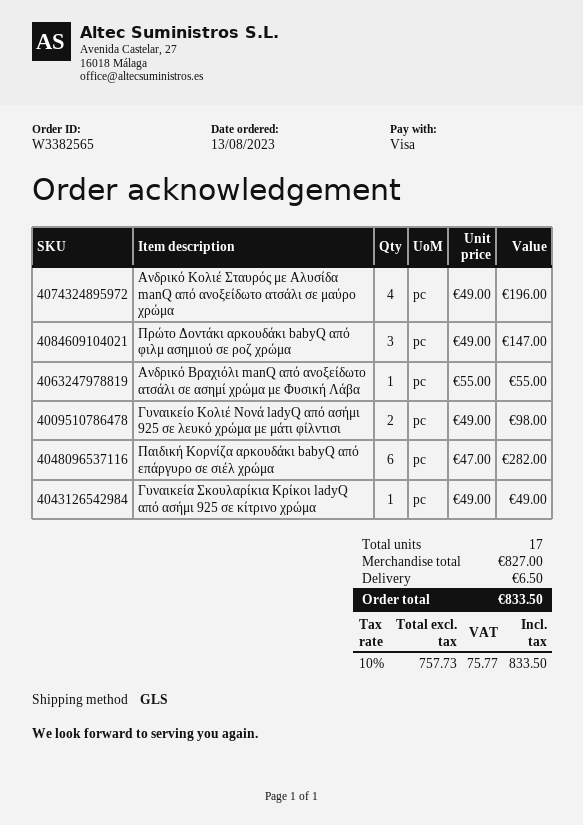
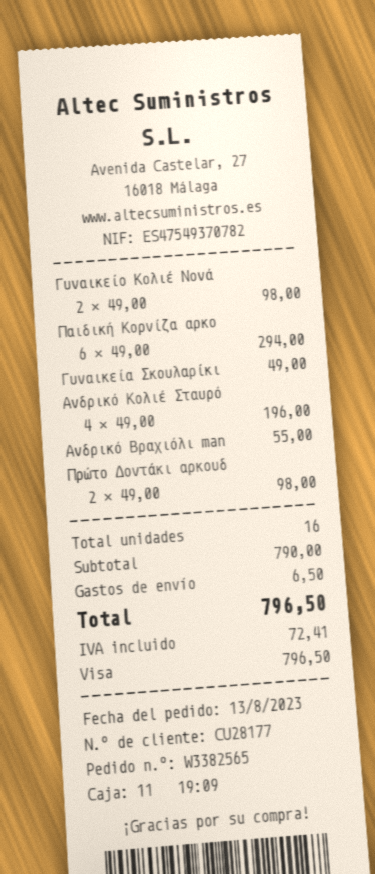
Πρώτο Δοντάκι αρκουδάκι babyQ από φιλμ ασημιού σε ροζ χρώμα: 3 x 49.00 = 147.00 -> 2 x 49.00 = 98.00
Παιδική Κορνίζα αρκουδάκι babyQ από επάργυρο σε σιέλ χρώμα: 6 x 47.00 = 282.00 -> 6 x 49.00 = 294.00
total quantity: 17 -> 16
subtotal: 827.00 -> 790.00
tax: 75.77 -> 72.41
total: 833.50 -> 796.50

